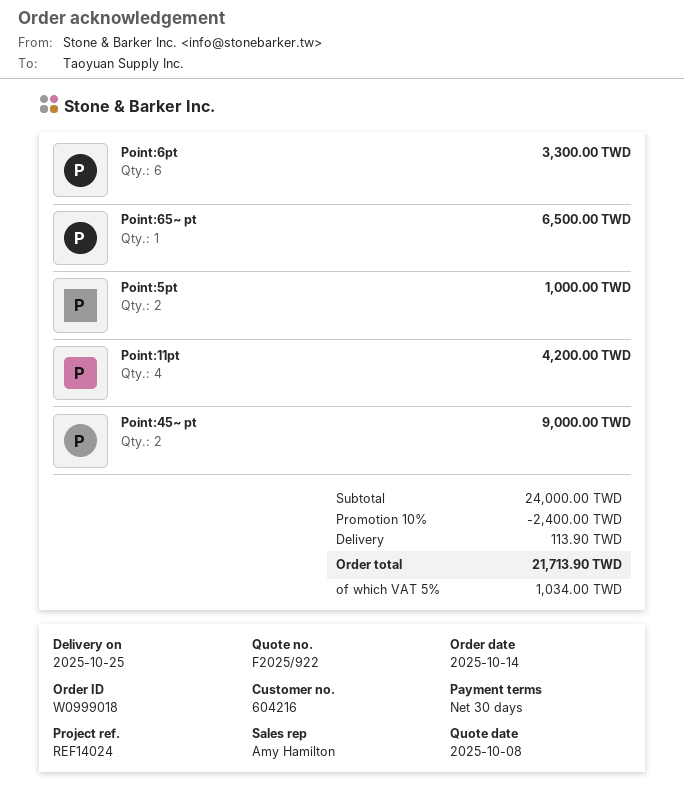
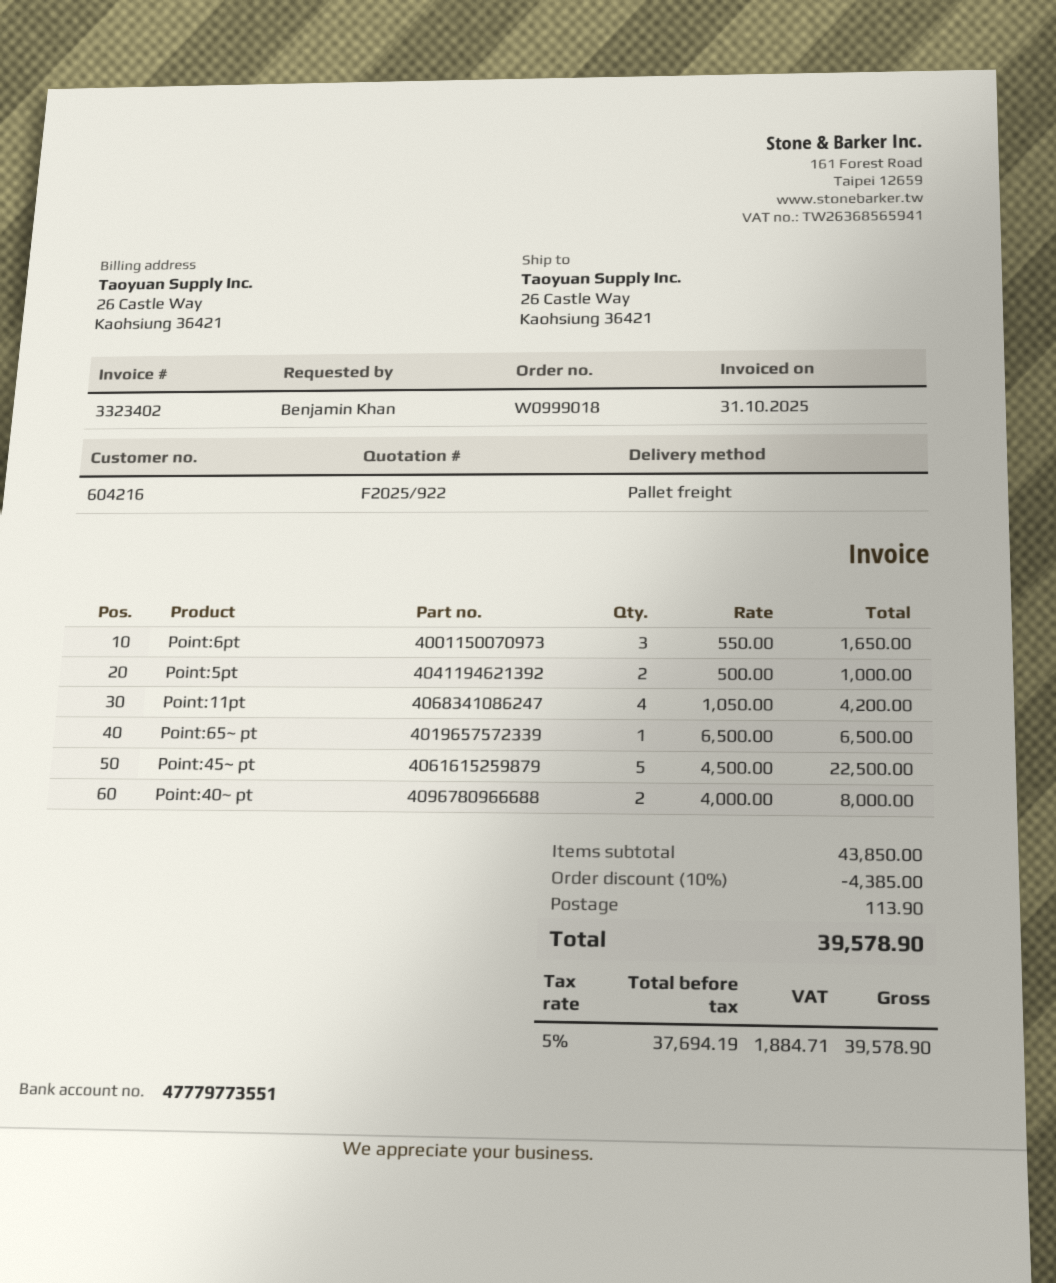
Point:6pt: 6 for 3300.00 -> 3 for 1650.00
Point:45~ pt: 2 for 9000.00 -> 5 for 22500.00
Point:40~ pt: none -> 2 for 8000.00
subtotal: 24000.00 -> 43850.00
discount: 10% = 2400.00 -> 10% = 4385.00
tax: 5% = 1034.00 -> 5% = 1884.71
total: 21713.90 -> 39578.90

